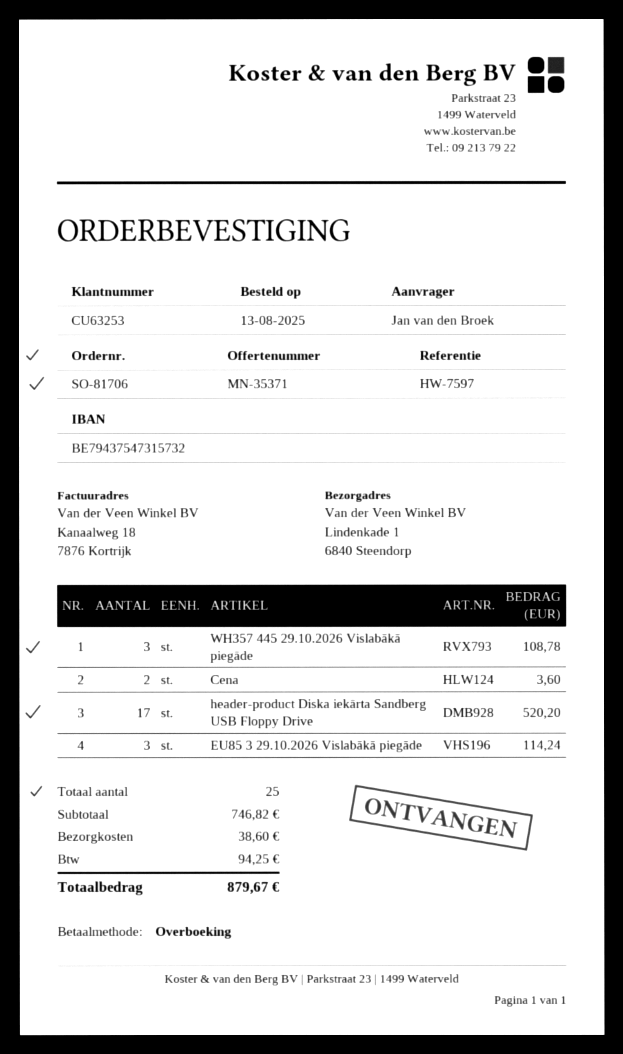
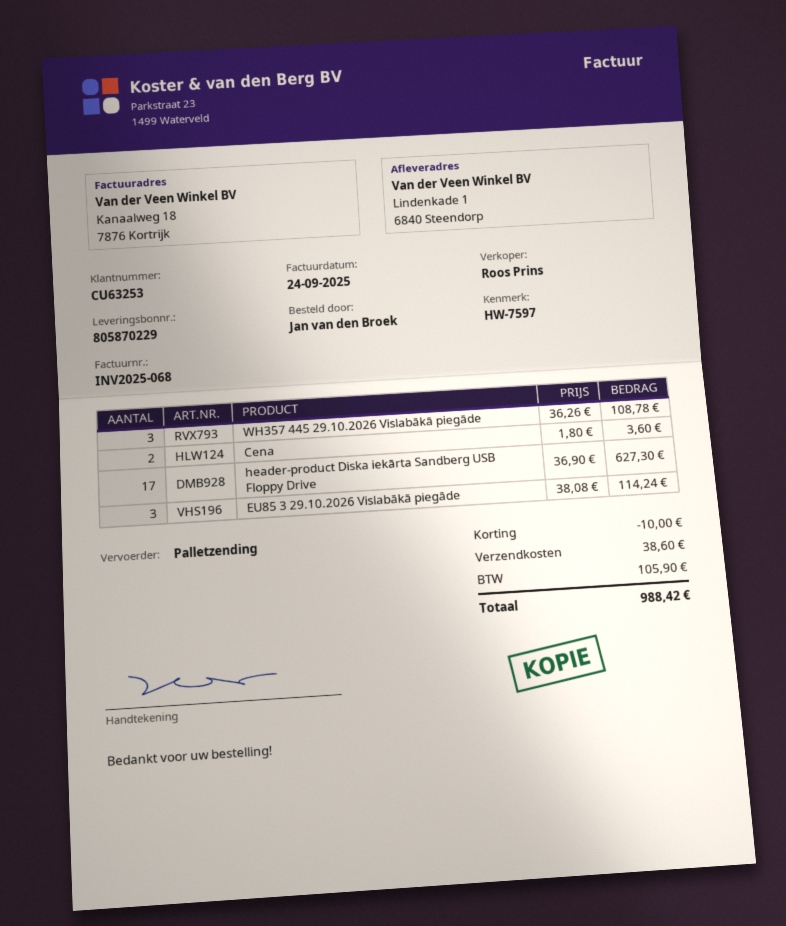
header-product Diska iekārta Sandberg USB Floppy Drive: 17 for 520.20 -> 17 for 627.30
discount: none -> 10.00
tax: 94.25 -> 105.90
total: 879.67 -> 988.42

